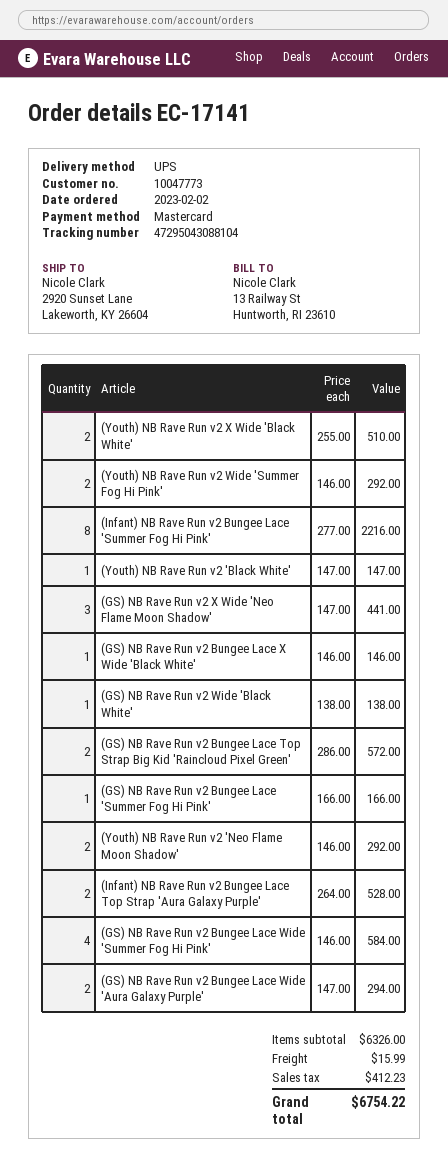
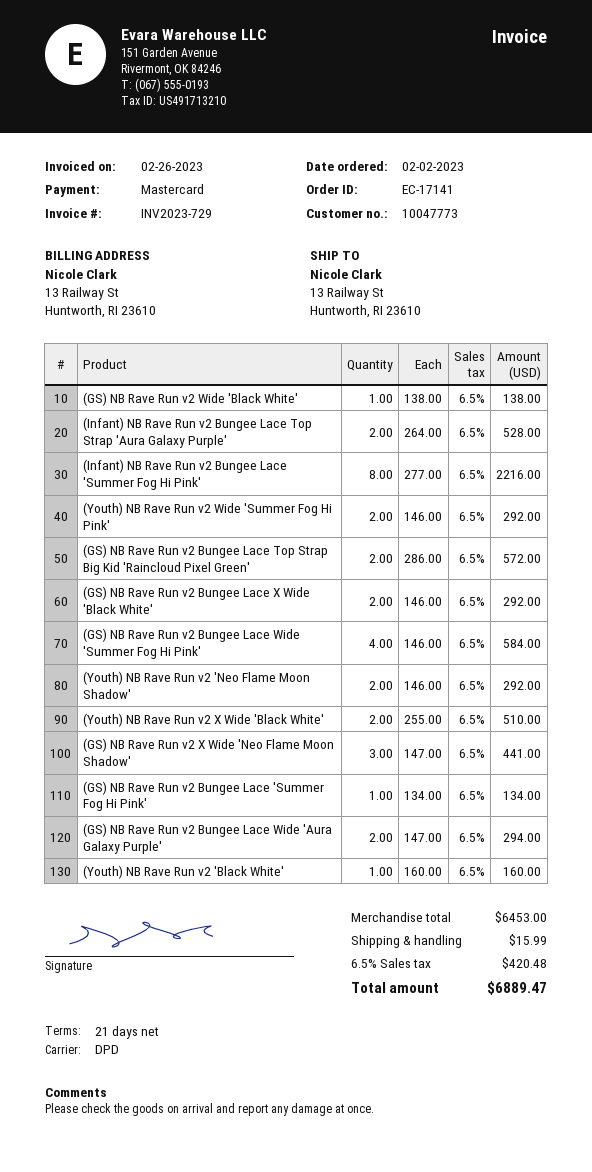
shipping method: UPS -> DPD
ship to: 2920 Sunset Lane, Lakeworth, KY 26604 -> 13 Railway St, Huntworth, RI 23610
(Youth) NB Rave Run v2 'Black White': 1 x 147.00 = 147.00 -> 1 x 160.00 = 160.00
(GS) NB Rave Run v2 Bungee Lace X Wide 'Black White': 1 x 146.00 = 146.00 -> 2 x 146.00 = 292.00
(GS) NB Rave Run v2 Bungee Lace 'Summer Fog Hi Pink': 1 x 166.00 = 166.00 -> 1 x 134.00 = 134.00
subtotal: 6326.00 -> 6453.00
tax: 412.23 -> 420.48
total: 6754.22 -> 6889.47

